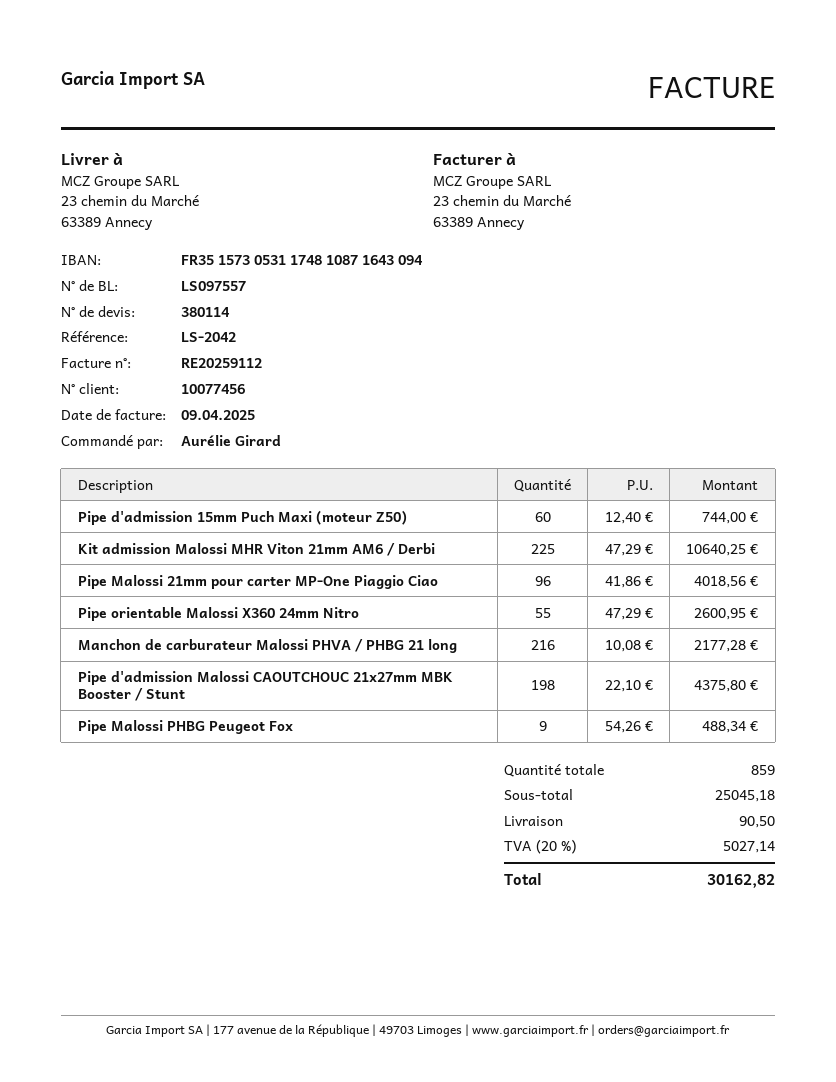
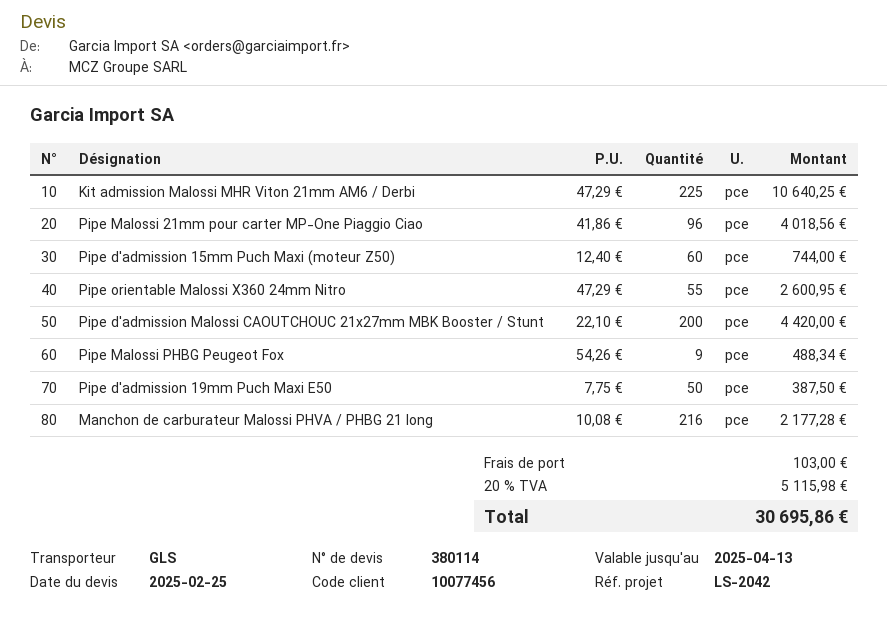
Pipe d'admission Malossi CAOUTCHOUC 21x27mm MBK Booster / Stunt: 198 x 22.10 = 4375.80 -> 200 x 22.10 = 4420.00
Pipe d'admission 19mm Puch Maxi E50: none -> 50 x 7.75 = 387.50
shipping: 90.50 -> 103.00
tax: 20% = 5027.14 -> 20% = 5115.98
total: 30162.82 -> 30695.86

